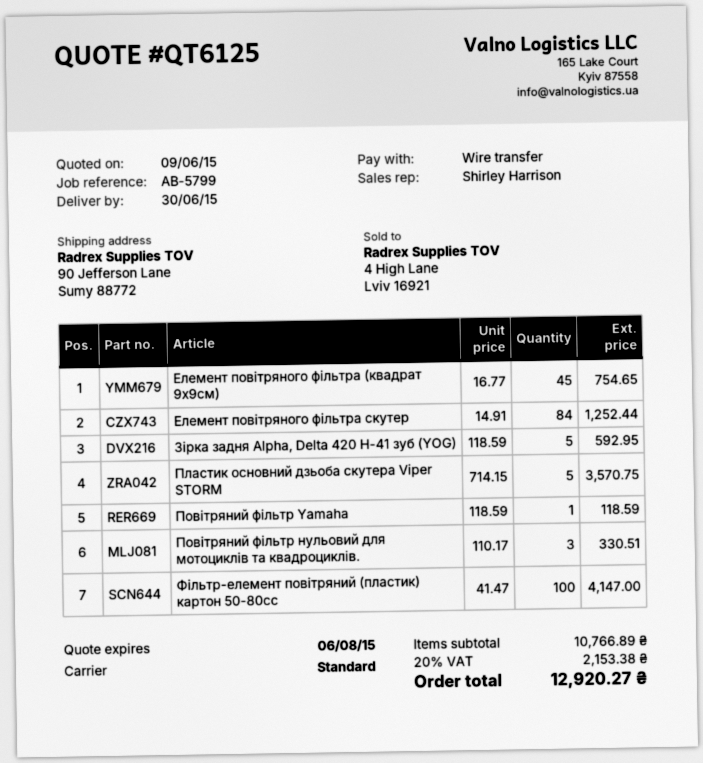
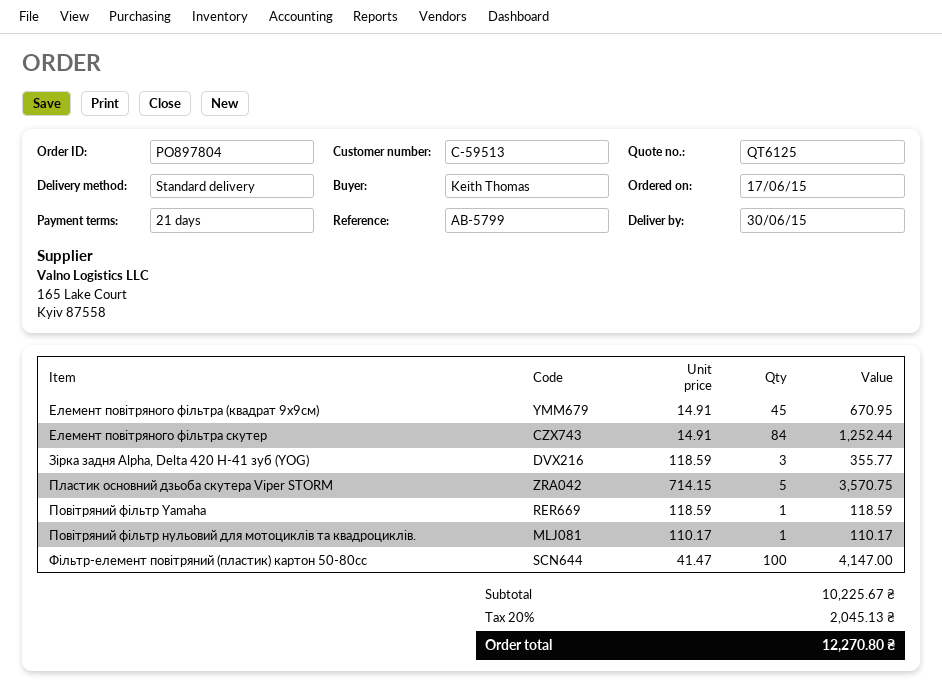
Елемент повітряного фільтра (квадрат 9х9см): 45 x 16.77 = 754.65 -> 45 x 14.91 = 670.95
Зірка задня Alpha, Delta 420 H-41 зуб (YOG): 5 x 118.59 = 592.95 -> 3 x 118.59 = 355.77
Повітряний фільтр нульовий для мотоциклів та квадроциклів.: 3 x 110.17 = 330.51 -> 1 x 110.17 = 110.17
subtotal: 10766.89 -> 10225.67
tax: 20% = 2153.38 -> 20% = 2045.13
total: 12920.27 -> 12270.80

